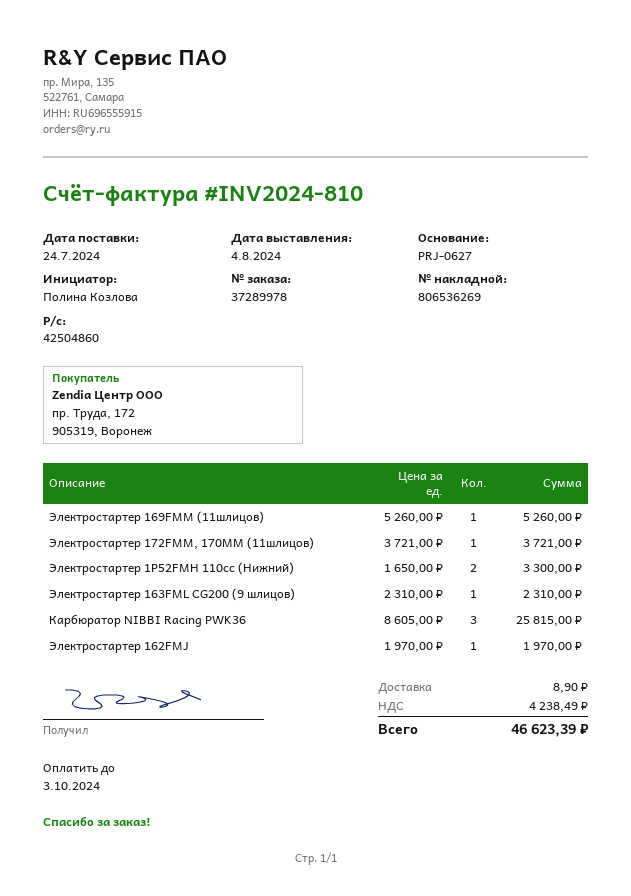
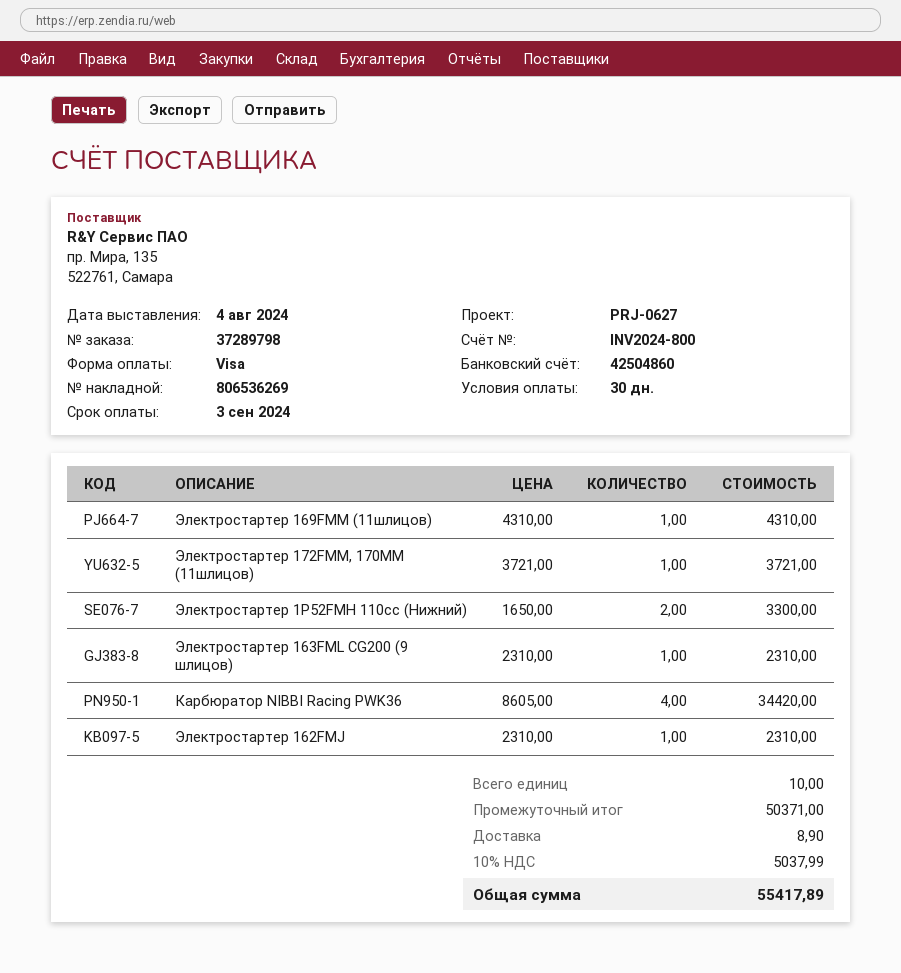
order number: 37289978 -> 37289798
invoice number: INV2024-810 -> INV2024-800
due date: 2024-10-03 -> 2024-09-03
Электростартер 169FMM (11шлицов): 1 x 5260.00 = 5260.00 -> 1 x 4310.00 = 4310.00
Карбюратор NIBBI Raсing PWK36: 3 x 8605.00 = 25815.00 -> 4 x 8605.00 = 34420.00
Электростартер 162FMJ: 1 x 1970.00 = 1970.00 -> 1 x 2310.00 = 2310.00
tax: 4238.49 -> 5037.99
total: 46623.39 -> 55417.89

